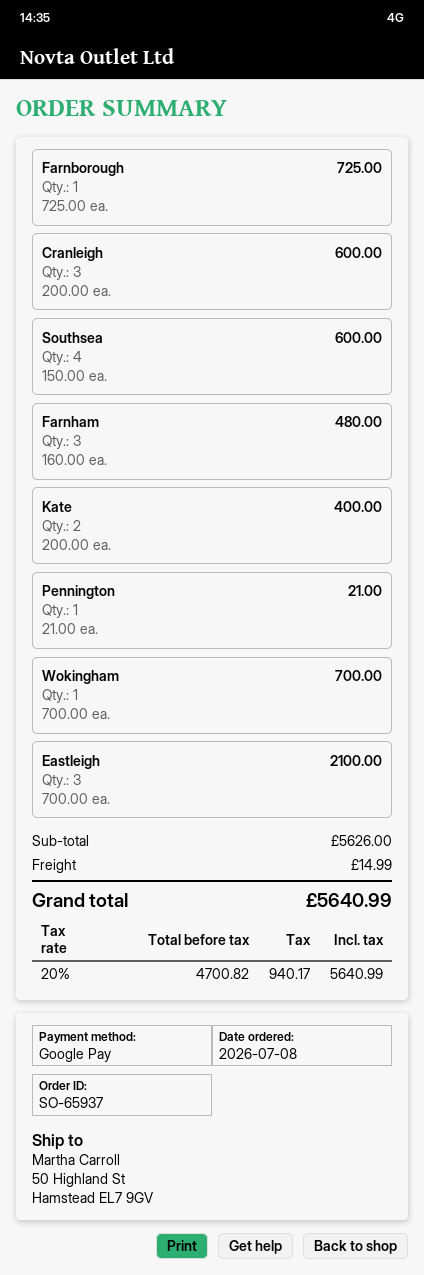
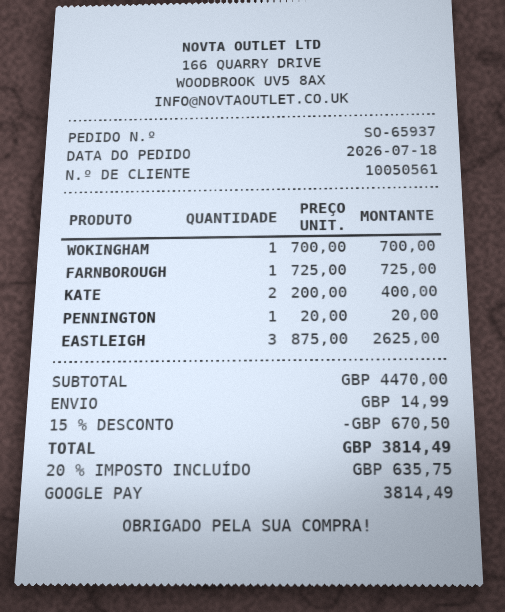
order date: 2026-07-08 -> 2026-07-18
Cranleigh: 3 x 200.00 = 600.00 -> none
Southsea: 4 x 150.00 = 600.00 -> none
Farnham: 3 x 160.00 = 480.00 -> none
Pennington: 1 x 21.00 = 21.00 -> 1 x 20.00 = 20.00
Eastleigh: 3 x 700.00 = 2100.00 -> 3 x 875.00 = 2625.00
subtotal: 5626.00 -> 4470.00
discount: none -> 15% = 670.50
tax: 20% = 940.17 -> 20% = 635.75
total: 5640.99 -> 3814.49

